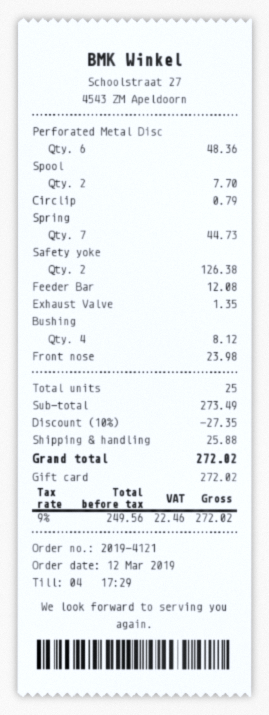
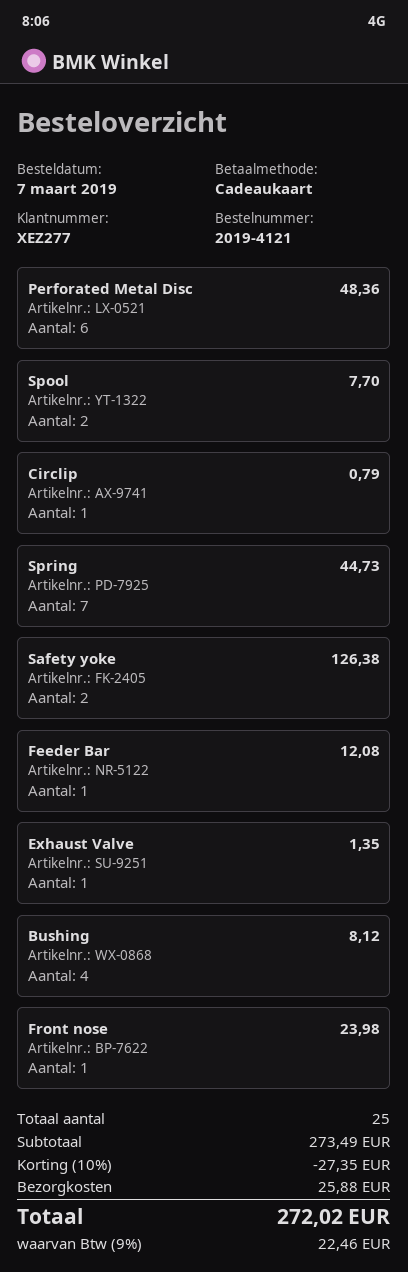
order date: 2019-03-12 -> 2019-03-07

